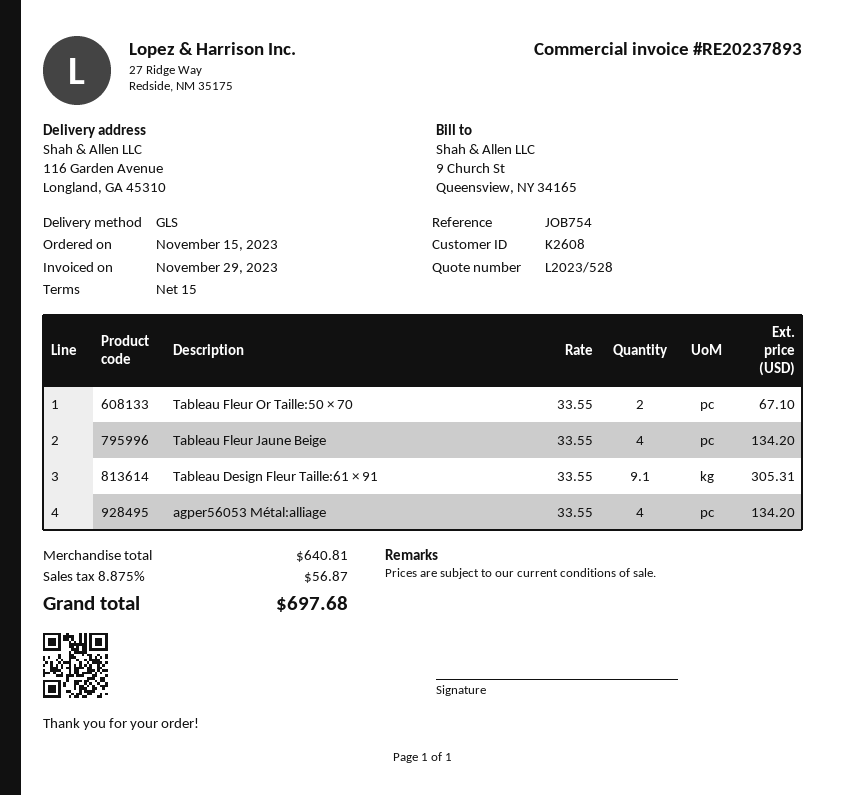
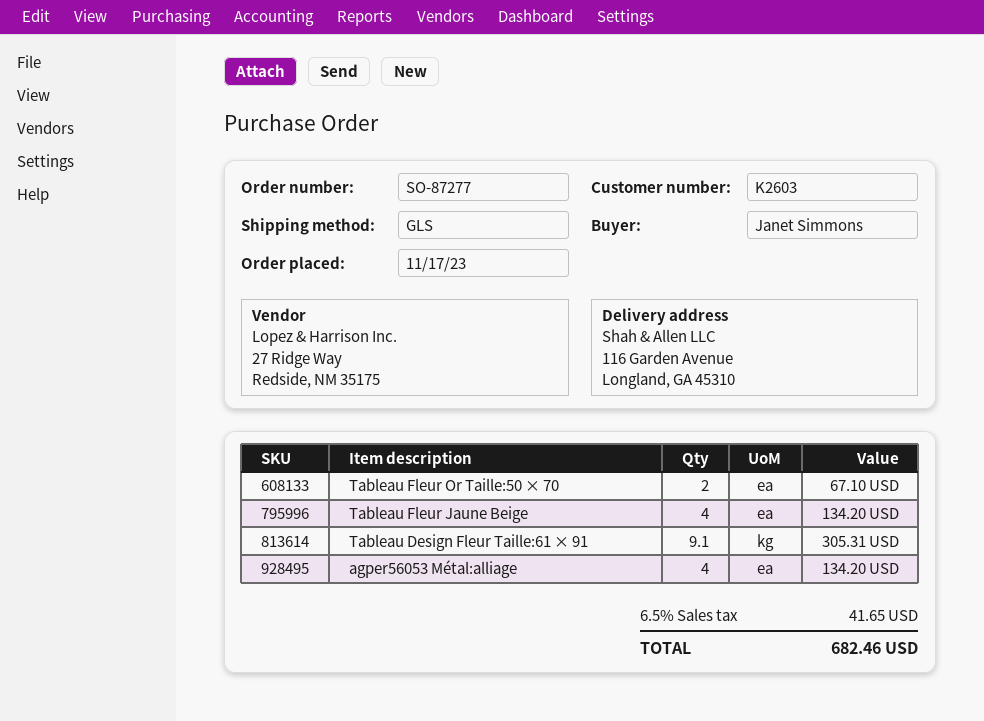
order date: 2023-11-15 -> 2023-11-17
customer number: K2608 -> K2603
tax: 8.875% = 56.87 -> 6.5% = 41.65
total: 697.68 -> 682.46

